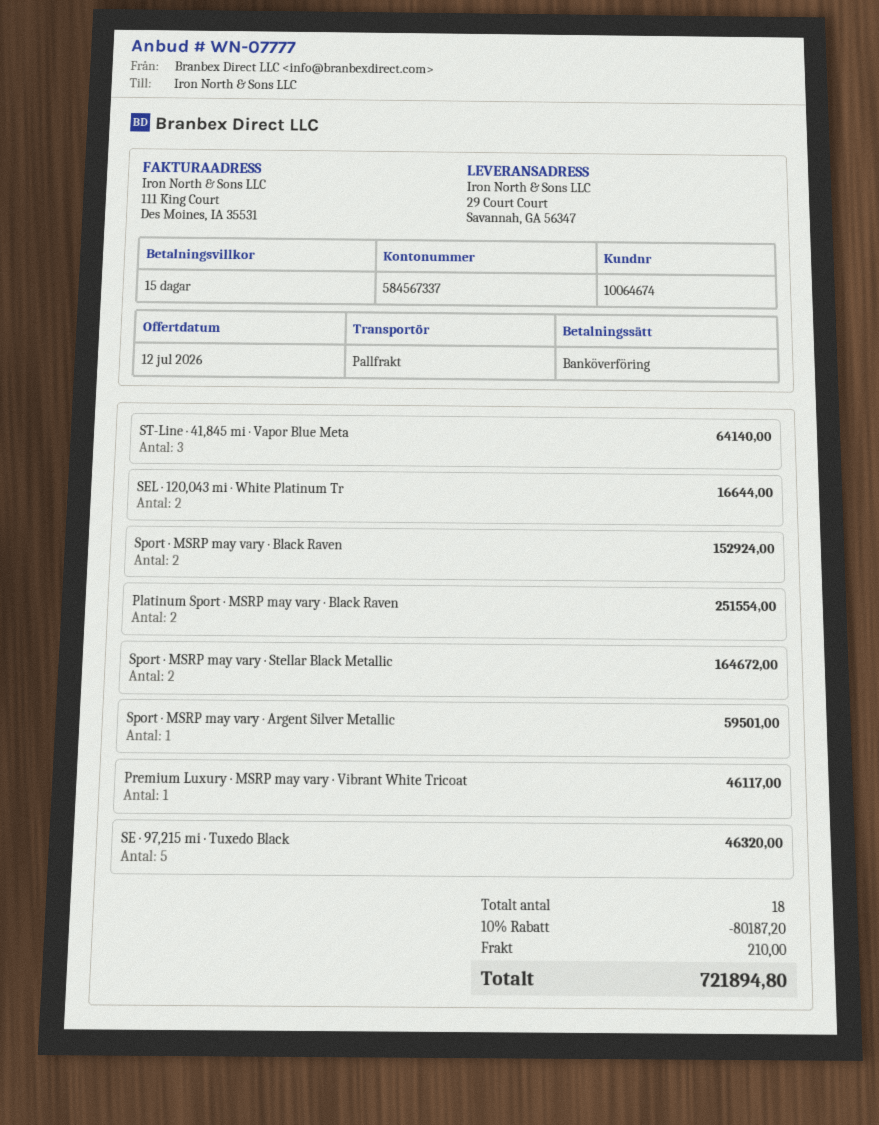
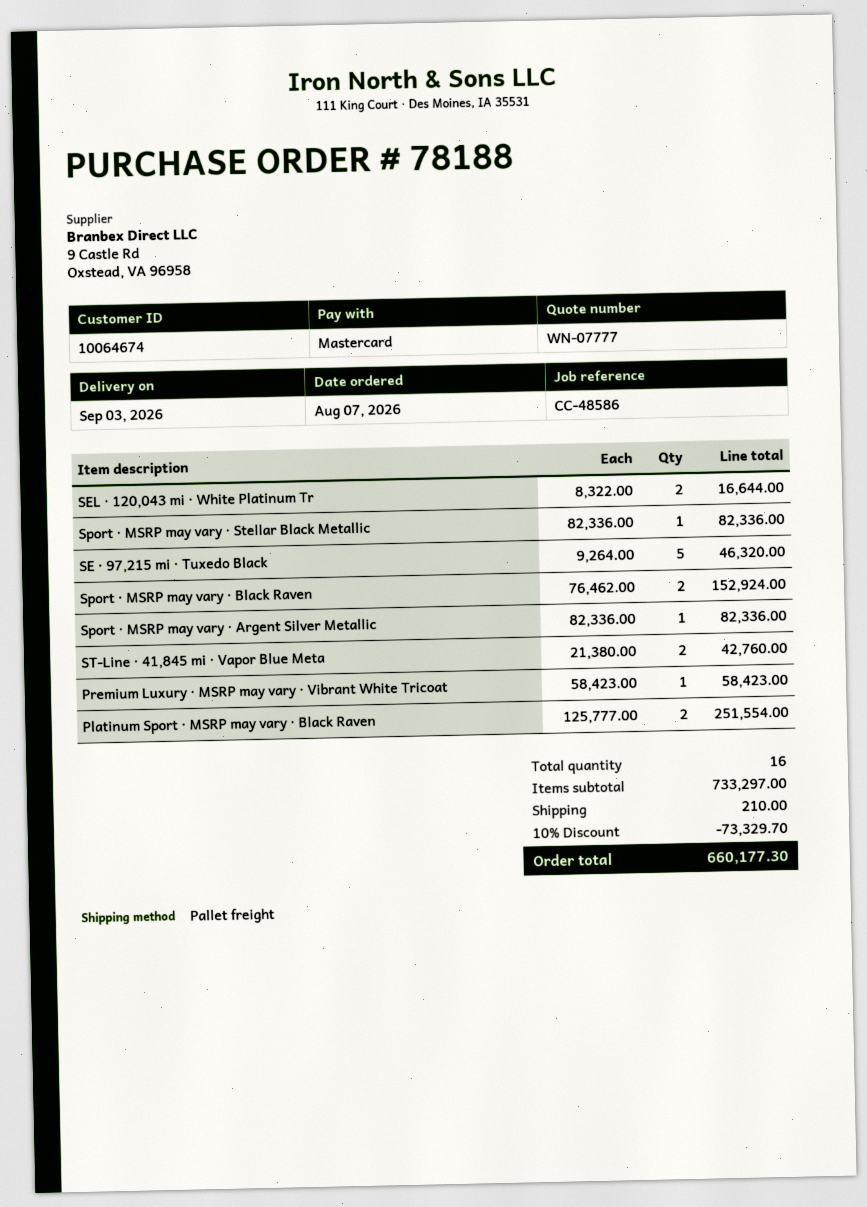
payment method: bank transfer -> Mastercard
ST-Line · 41,845 mi · Vapor Blue Meta: 3 for 64140.00 -> 2 for 42760.00
Sport · MSRP may vary · Stellar Black Metallic: 2 for 164672.00 -> 1 for 82336.00
Sport · MSRP may vary · Argent Silver Metallic: 1 for 59501.00 -> 1 for 82336.00
Premium Luxury · MSRP may vary · Vibrant White Tricoat: 1 for 46117.00 -> 1 for 58423.00
total quantity: 18 -> 16
discount: 10% = 80187.20 -> 10% = 73329.70
total: 721894.80 -> 660177.30

